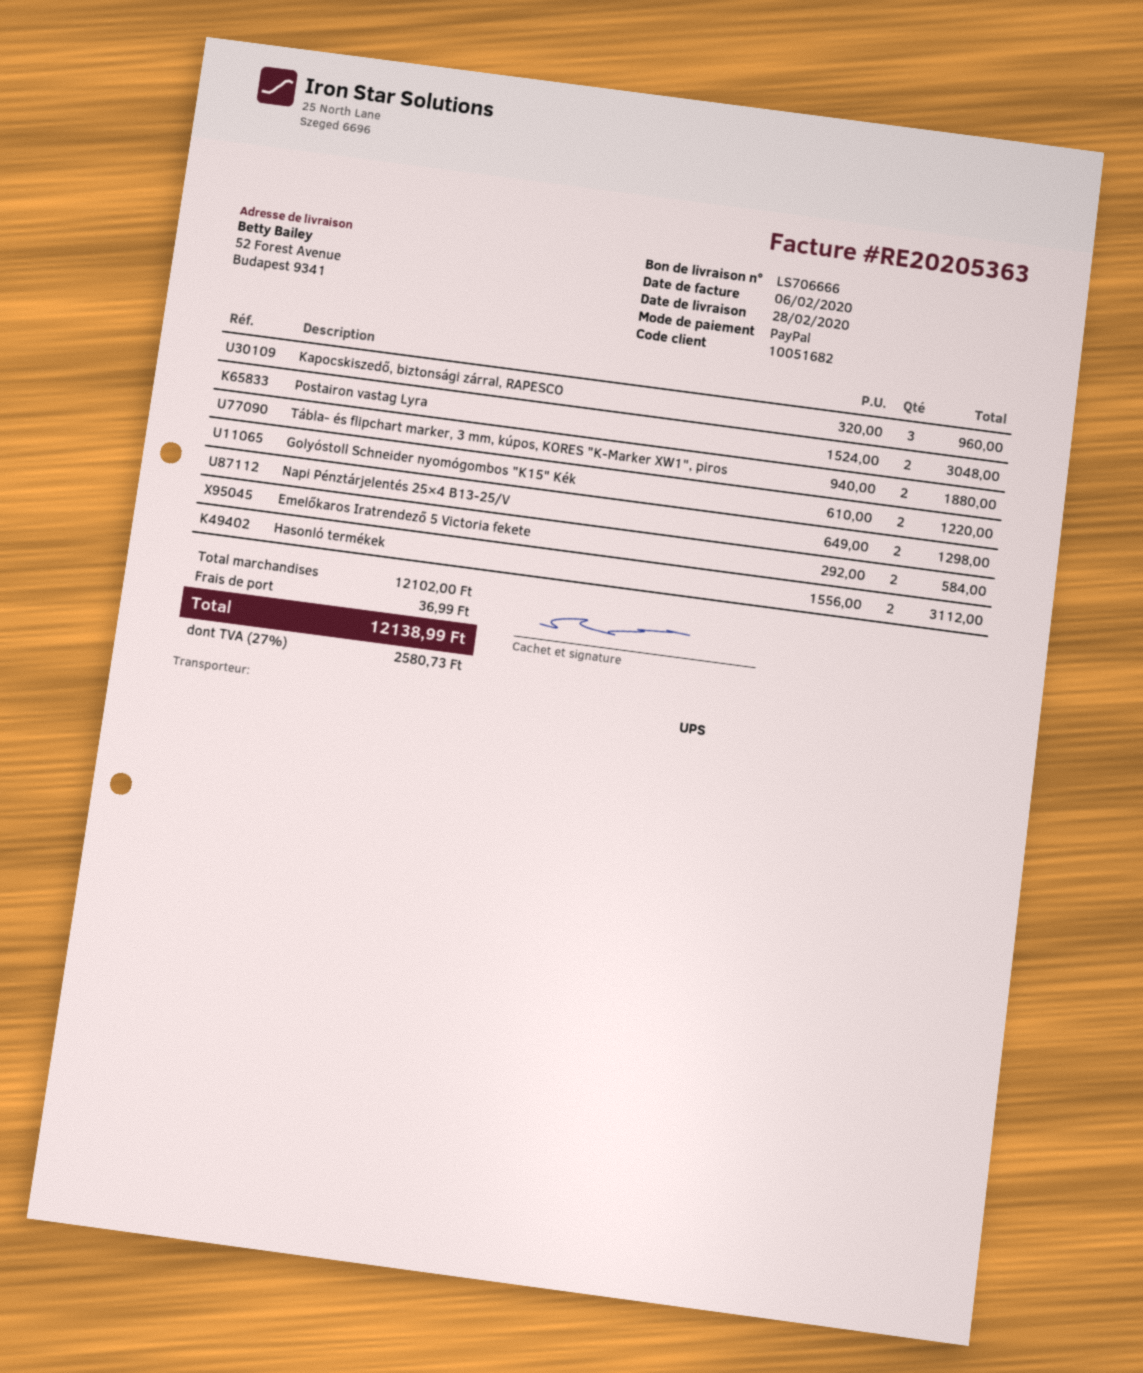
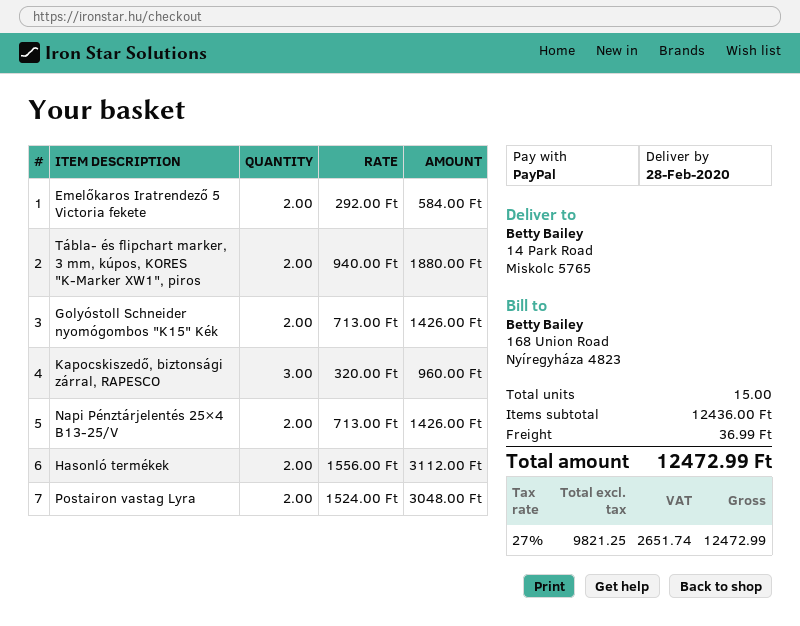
ship to: 52 Forest Avenue, Budapest 9341 -> 14 Park Road, Miskolc 5765
Golyóstoll Schneider nyomógombos "K15" Kék: 2 x 610.00 = 1220.00 -> 2 x 713.00 = 1426.00
Napi Pénztárjelentés 25×4 B13-25/V: 2 x 649.00 = 1298.00 -> 2 x 713.00 = 1426.00
subtotal: 12102.00 -> 12436.00
tax: 27% = 2580.73 -> 27% = 2651.74
total: 12138.99 -> 12472.99

